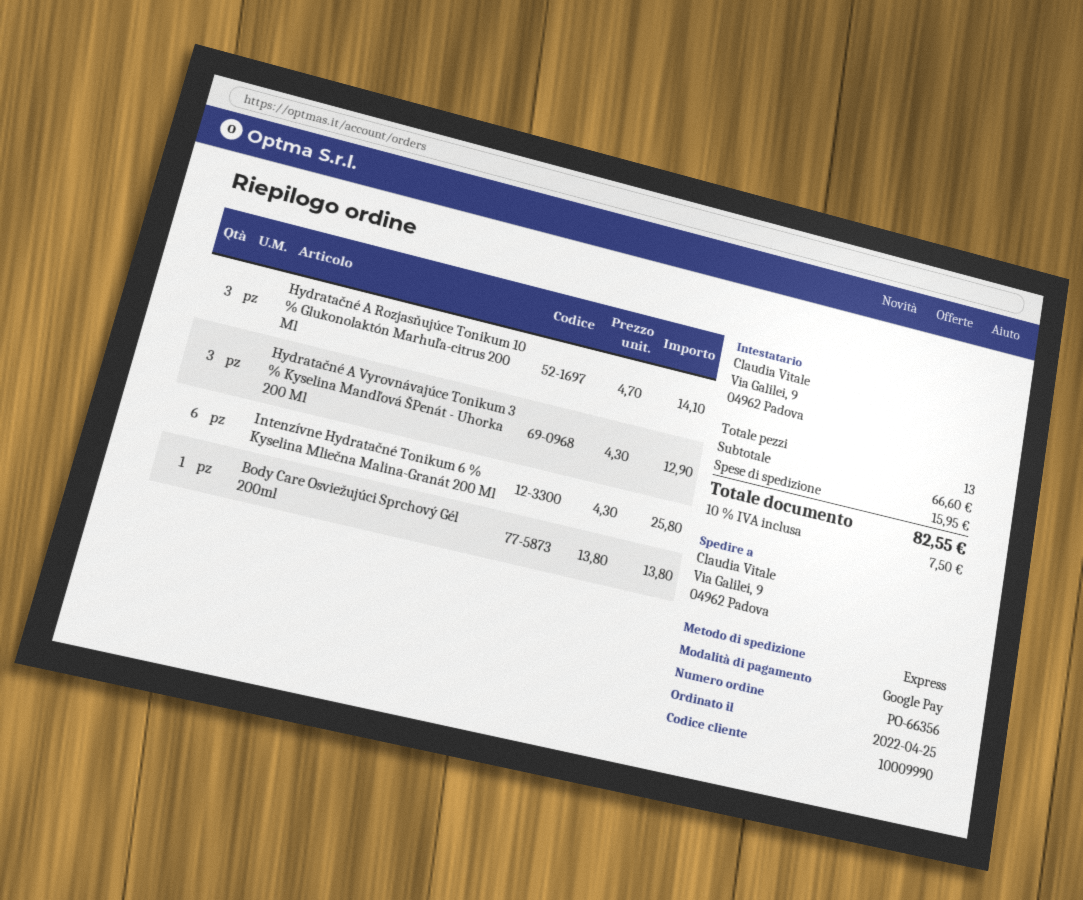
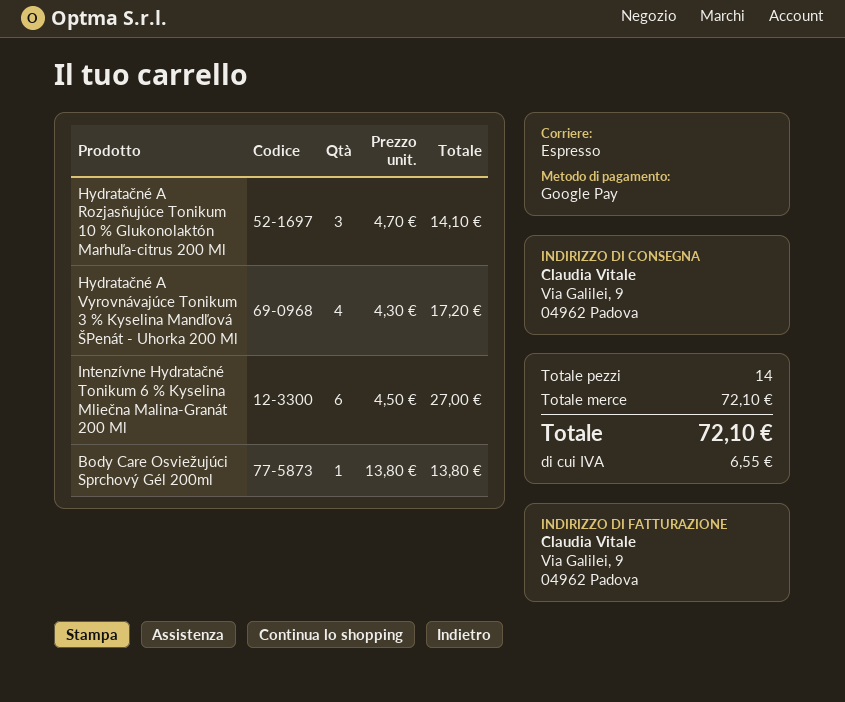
Hydratačné A Vyrovnávajúce Tonikum 3 % Kyselina Mandľová ŠPenát - Uhorka 200 Ml: 3 x 4.30 = 12.90 -> 4 x 4.30 = 17.20
Intenzívne Hydratačné Tonikum 6 % Kyselina Mliečna Malina-Granát 200 Ml: 6 x 4.30 = 25.80 -> 6 x 4.50 = 27.00
total quantity: 13 -> 14
subtotal: 66.60 -> 72.10
shipping: 15.95 -> none
tax: 7.50 -> 6.55
total: 82.55 -> 72.10

